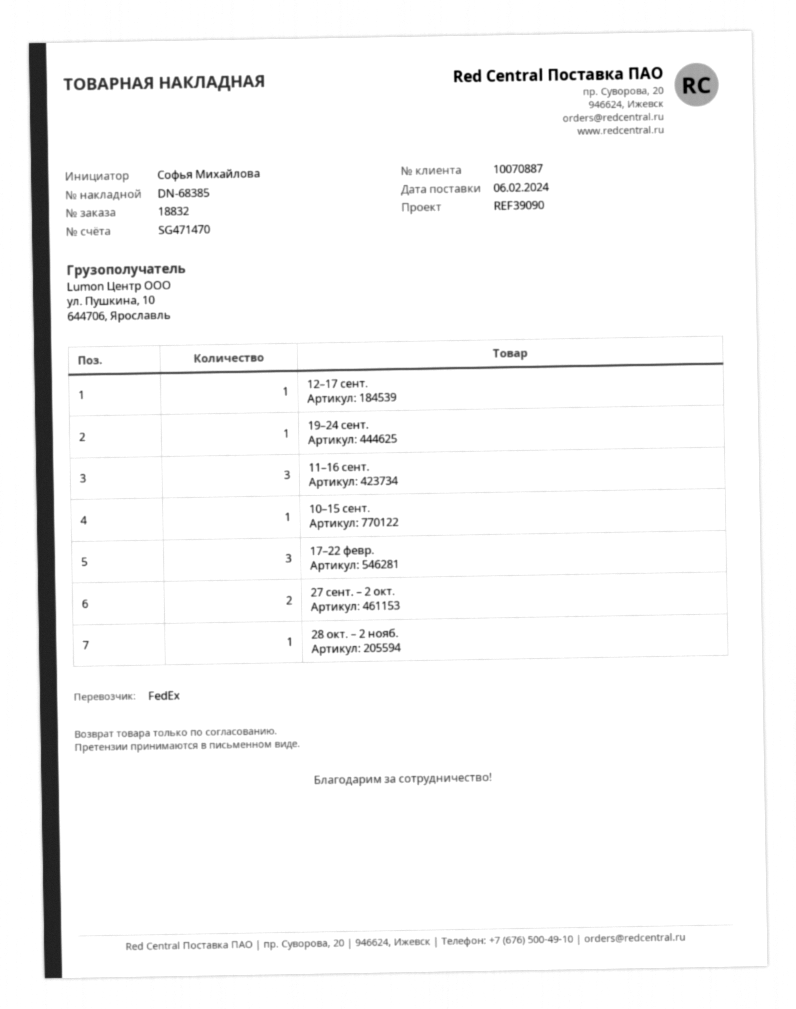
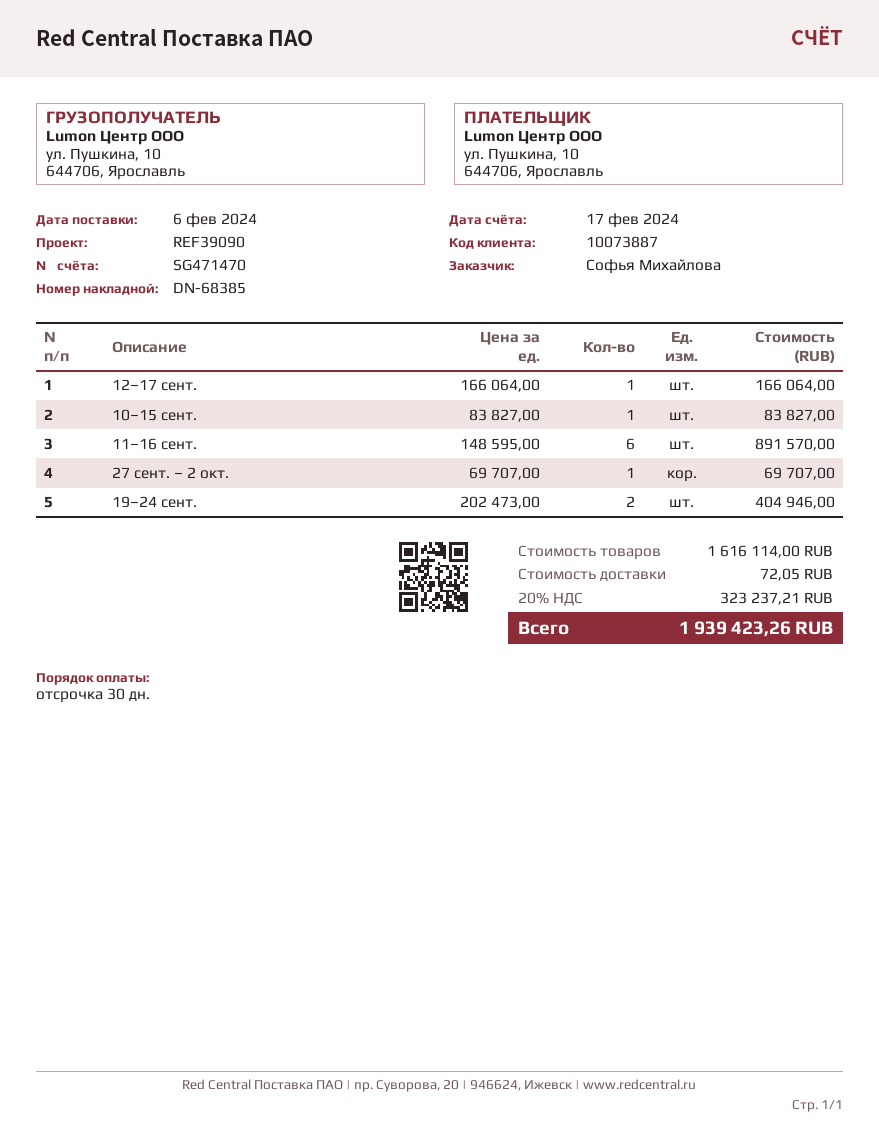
customer number: 10070887 -> 10073887
19–24 сент.: 1 -> 2
11–16 сент.: 3 -> 6
17–22 февр.: 3 -> none
27 сент. – 2 окт.: 2 -> 1
28 окт. – 2 нояб.: 1 -> none

